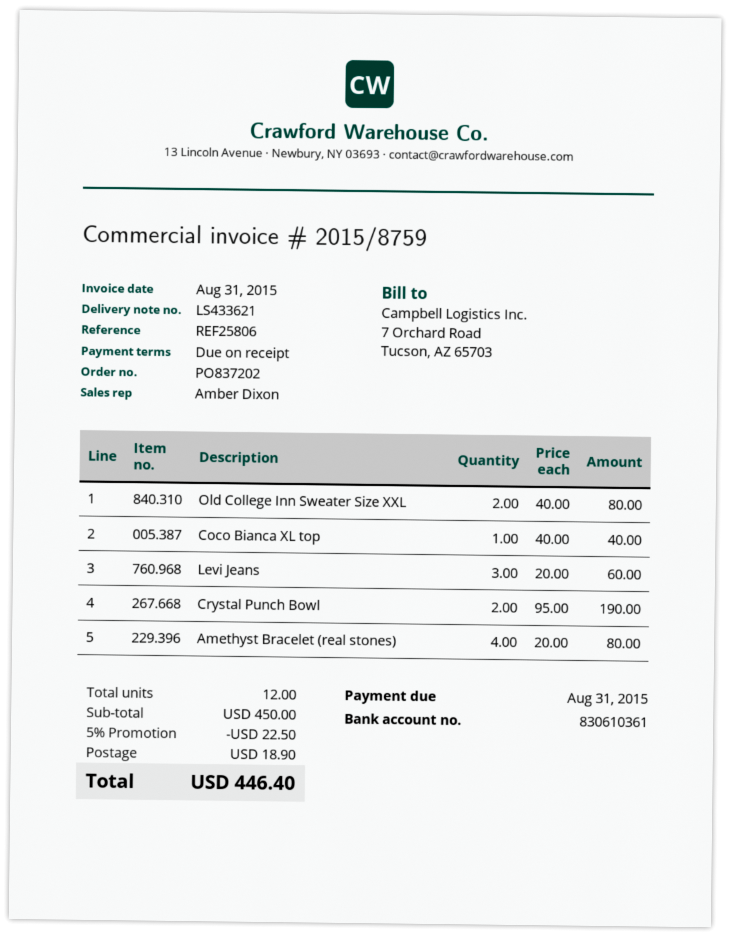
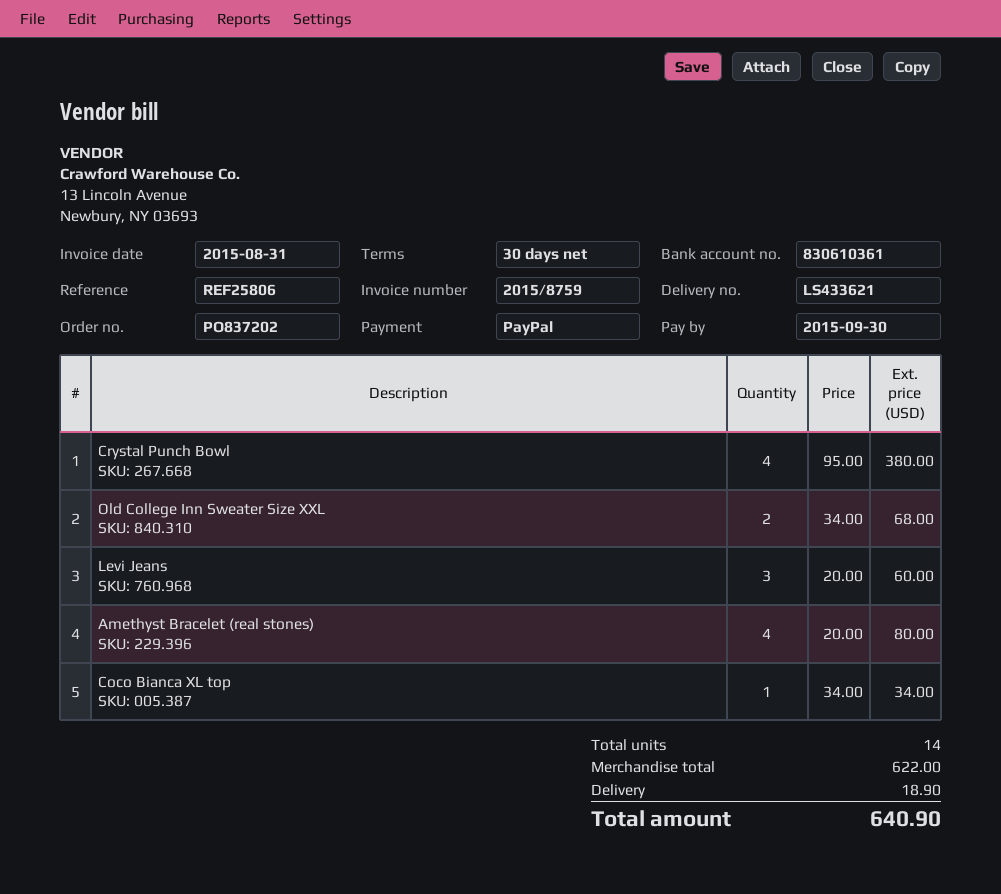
payment terms: on receipt -> 30 days
due date: 2015-08-31 -> 2015-09-30
Old College Inn Sweater Size XXL: 2 x 40.00 = 80.00 -> 2 x 34.00 = 68.00
Coco Bianca XL top: 1 x 40.00 = 40.00 -> 1 x 34.00 = 34.00
Crystal Punch Bowl: 2 x 95.00 = 190.00 -> 4 x 95.00 = 380.00
total quantity: 12 -> 14
subtotal: 450.00 -> 622.00
discount: 5% = 22.50 -> none
total: 446.40 -> 640.90

